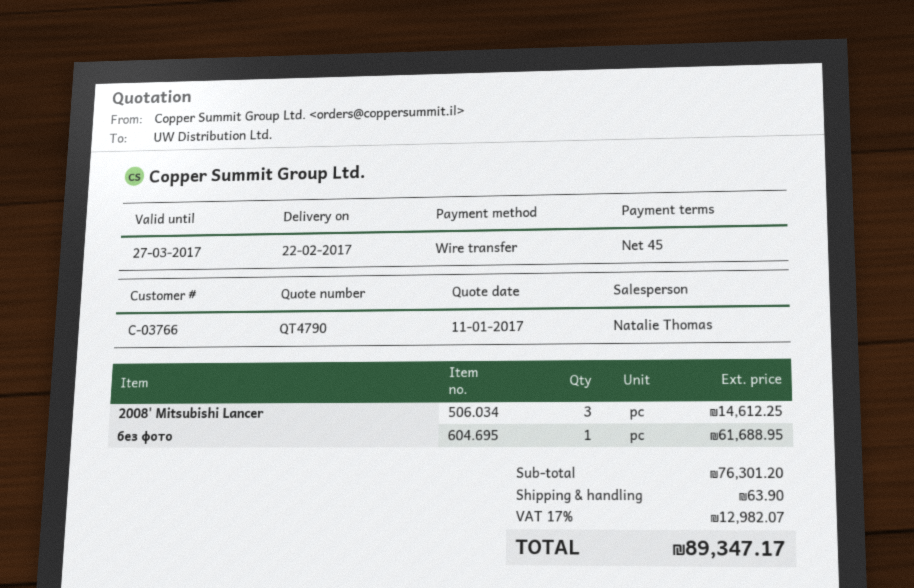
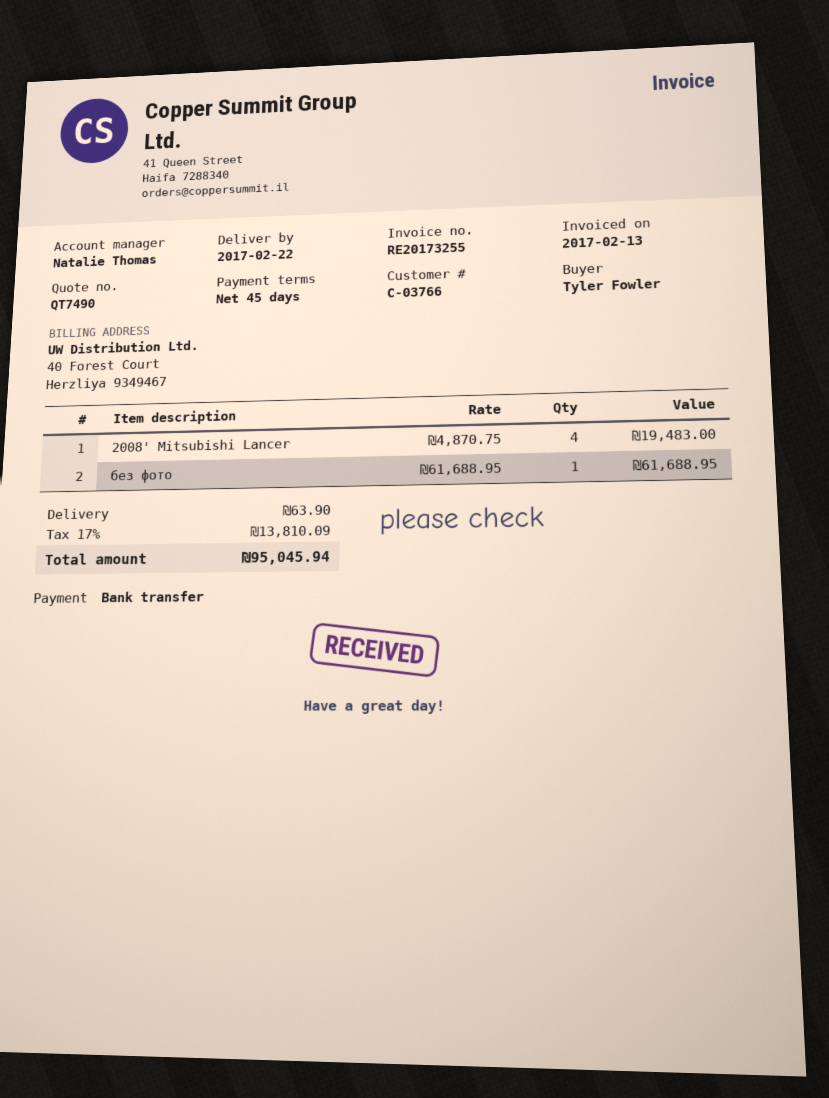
quote number: QT4790 -> QT7490
2008' Mitsubishi Lancer: 3 for 14612.25 -> 4 for 19483.00
tax: 17% = 12982.07 -> 17% = 13810.09
total: 89347.17 -> 95045.94

